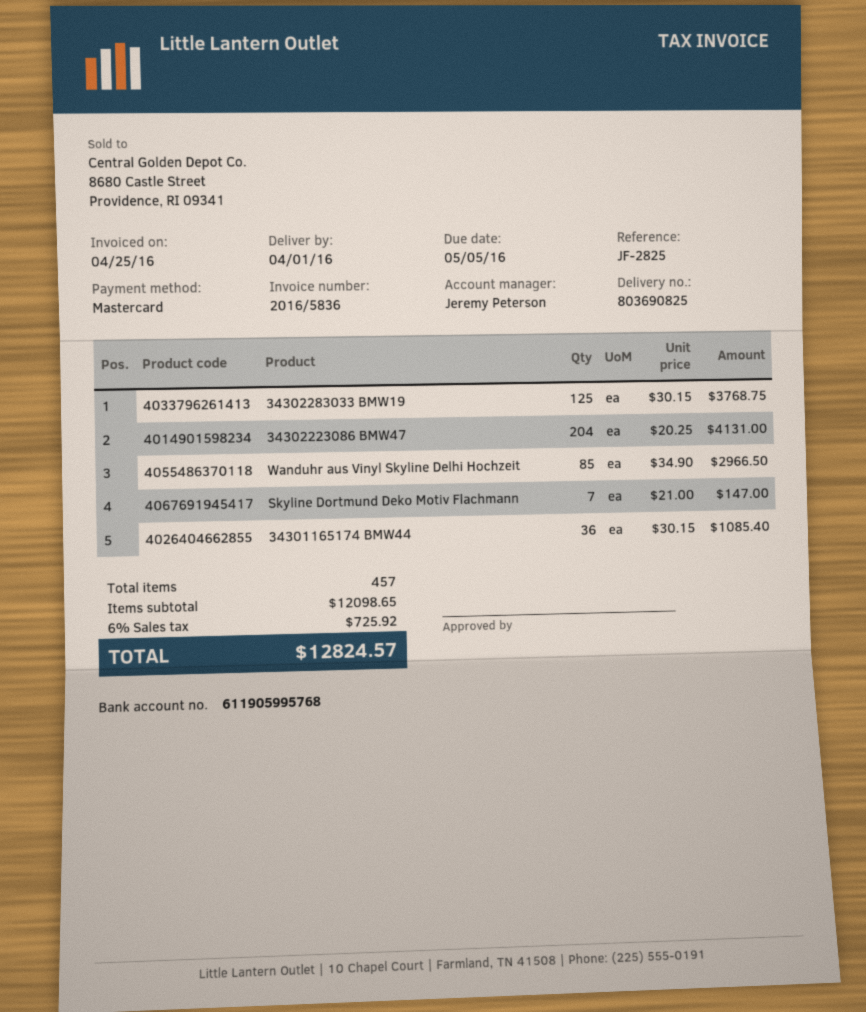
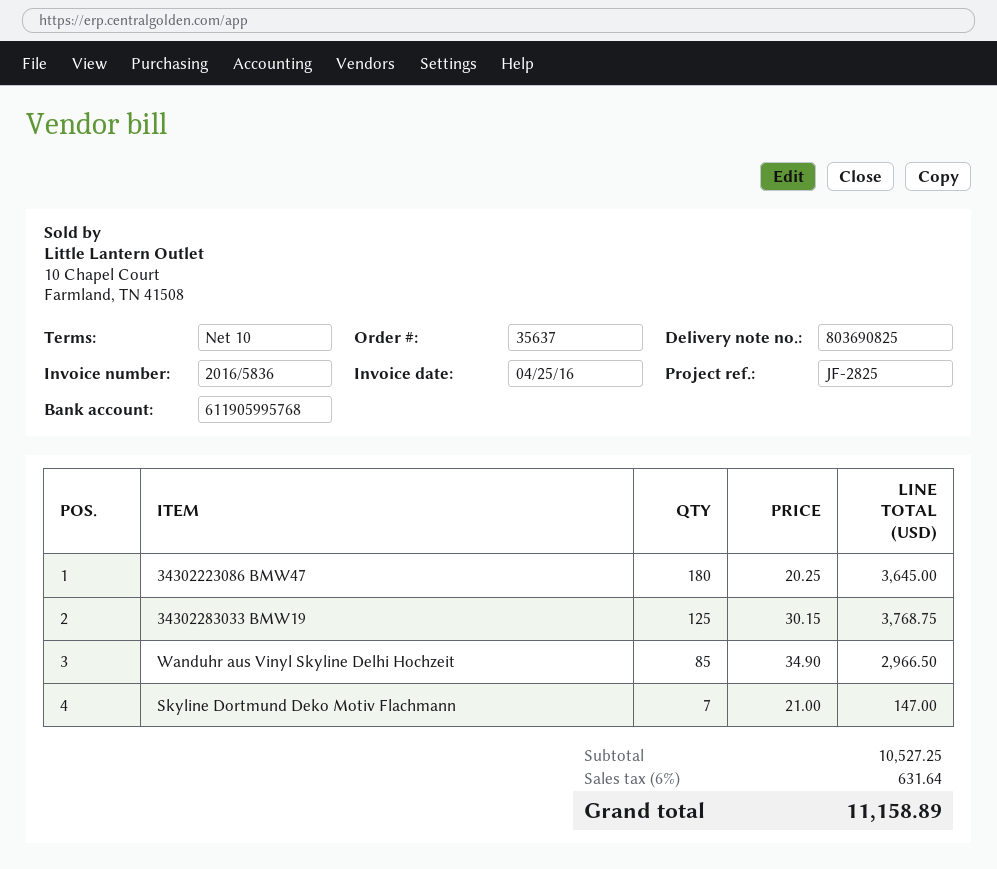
34302223086 BMW47: 204 x 20.25 = 4131.00 -> 180 x 20.25 = 3645.00
34301165174 BMW44: 36 x 30.15 = 1085.40 -> none
subtotal: 12098.65 -> 10527.25
tax: 6% = 725.92 -> 6% = 631.64
total: 12824.57 -> 11158.89

